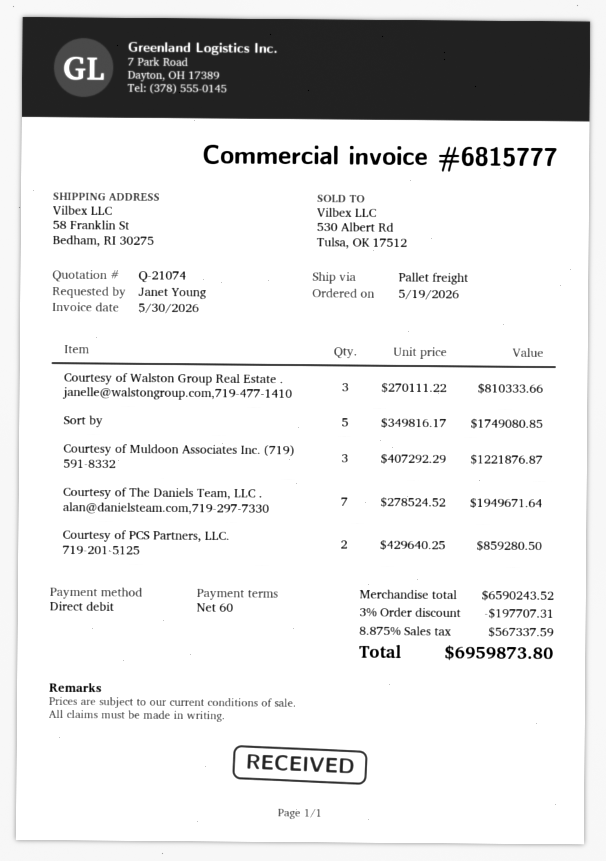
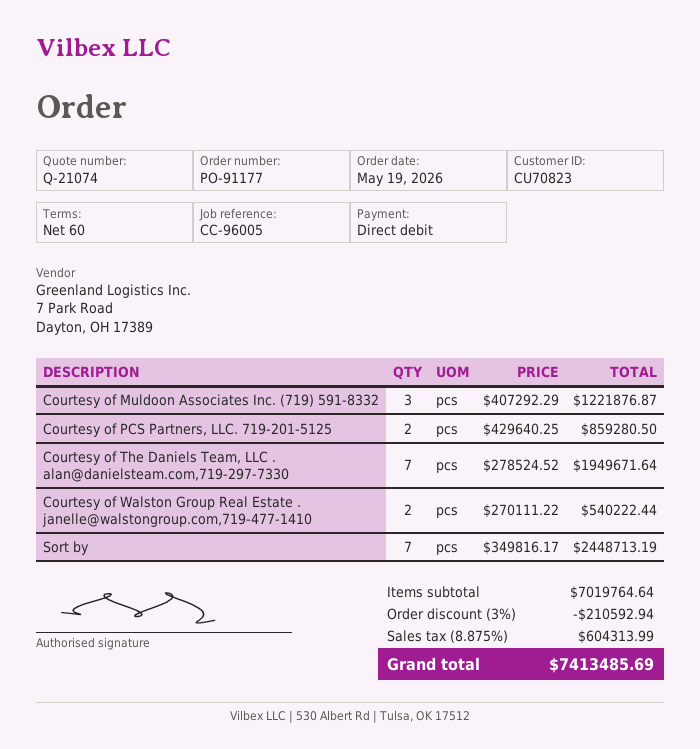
Courtesy of Walston Group Real Estate . janelle@walstongroup.com,719-477-1410: 3 x 270111.22 = 810333.66 -> 2 x 270111.22 = 540222.44
Sort by: 5 x 349816.17 = 1749080.85 -> 7 x 349816.17 = 2448713.19
subtotal: 6590243.52 -> 7019764.64
discount: 3% = 197707.31 -> 3% = 210592.94
tax: 8.875% = 567337.59 -> 8.875% = 604313.99
total: 6959873.80 -> 7413485.69

